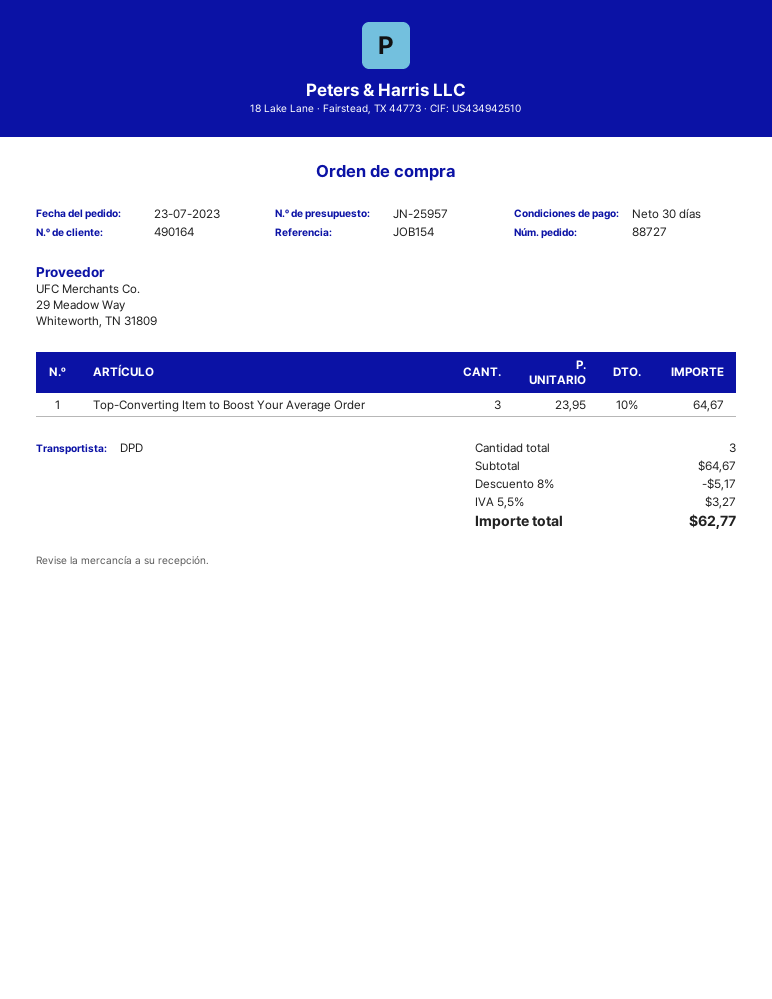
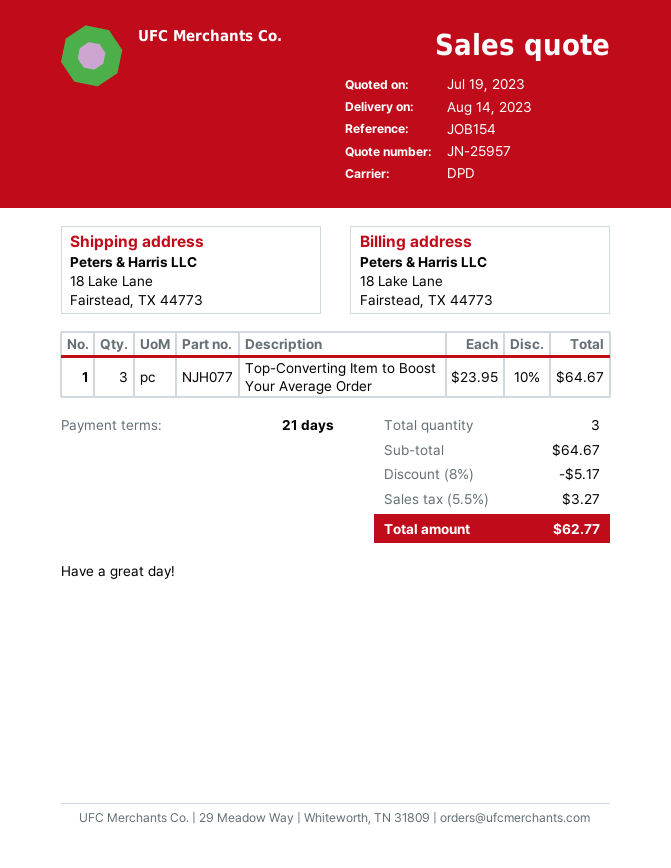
payment terms: 30 days -> 21 days

